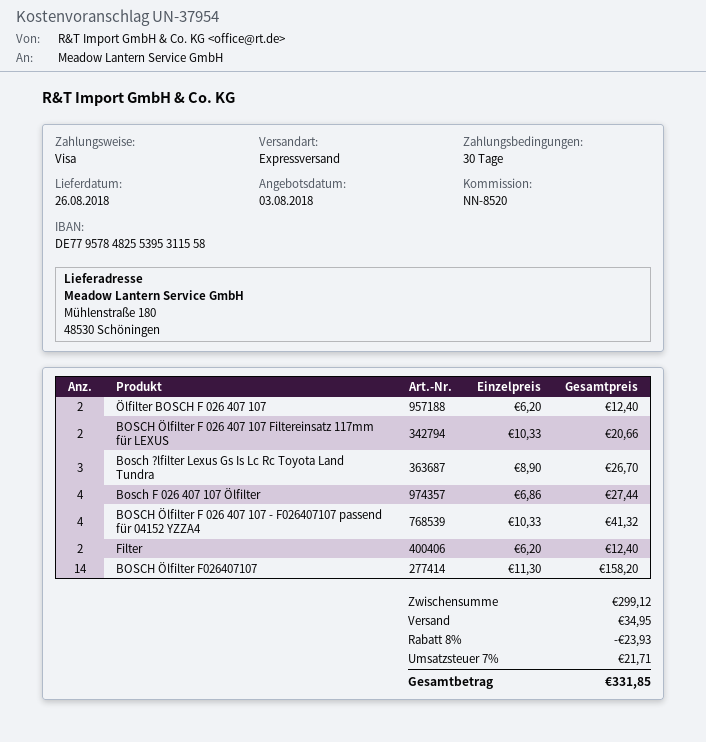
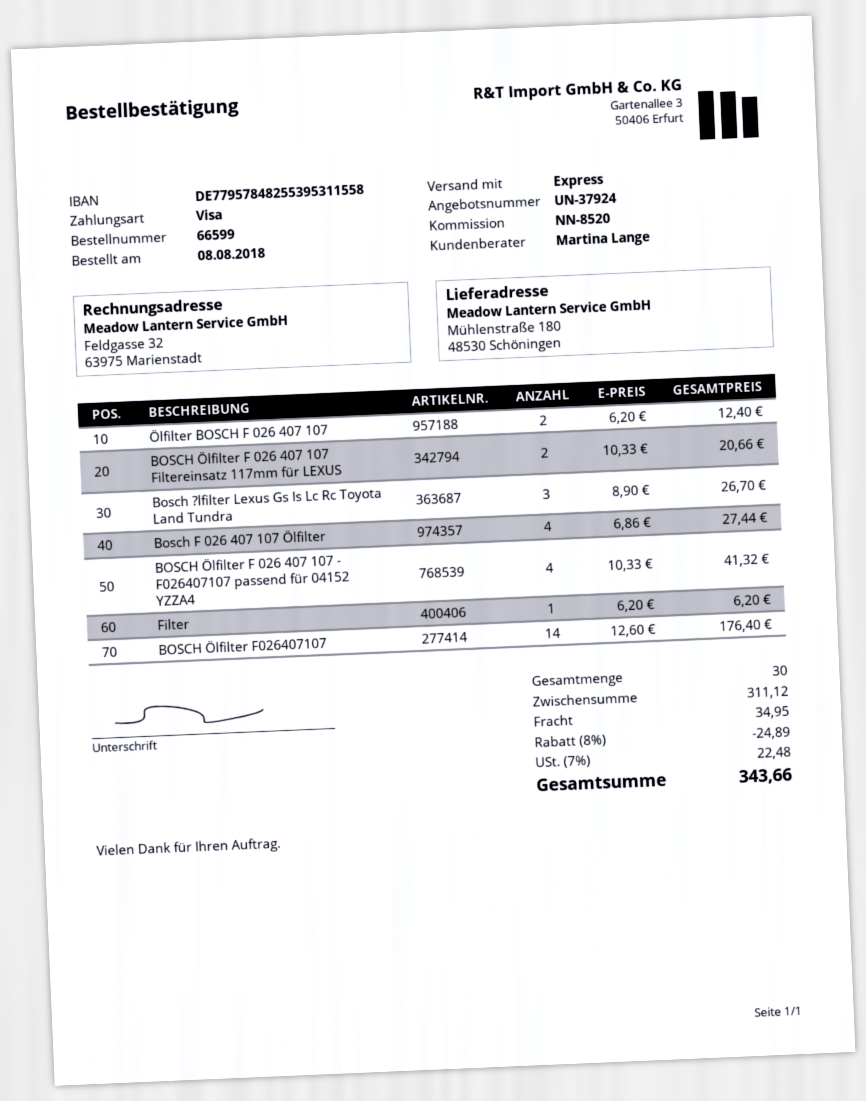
quote number: UN-37954 -> UN-37924
Filter: 2 x 6.20 = 12.40 -> 1 x 6.20 = 6.20
BOSCH Ölfilter F026407107: 14 x 11.30 = 158.20 -> 14 x 12.60 = 176.40
subtotal: 299.12 -> 311.12
discount: 8% = 23.93 -> 8% = 24.89
tax: 7% = 21.71 -> 7% = 22.48
total: 331.85 -> 343.66

